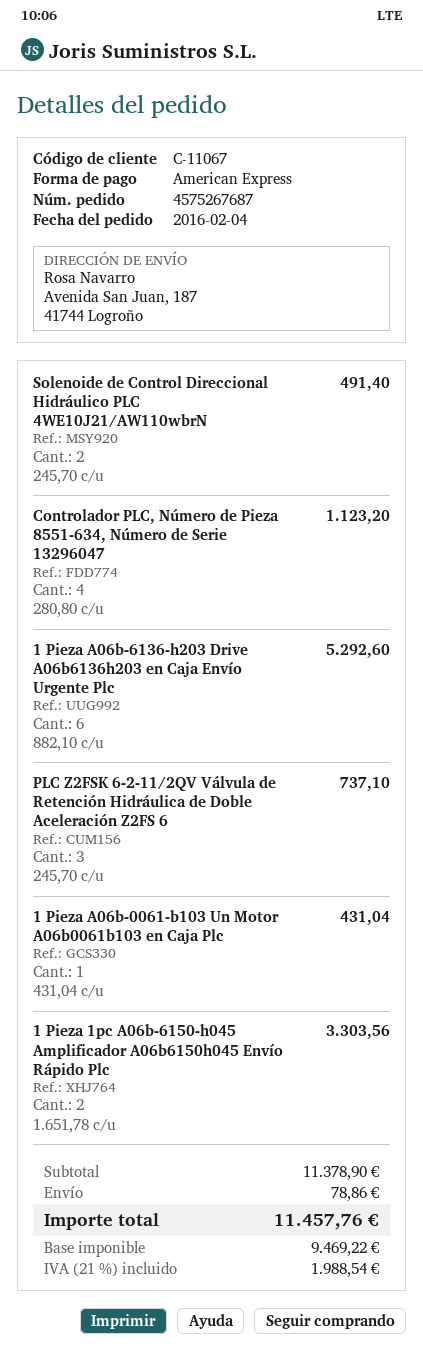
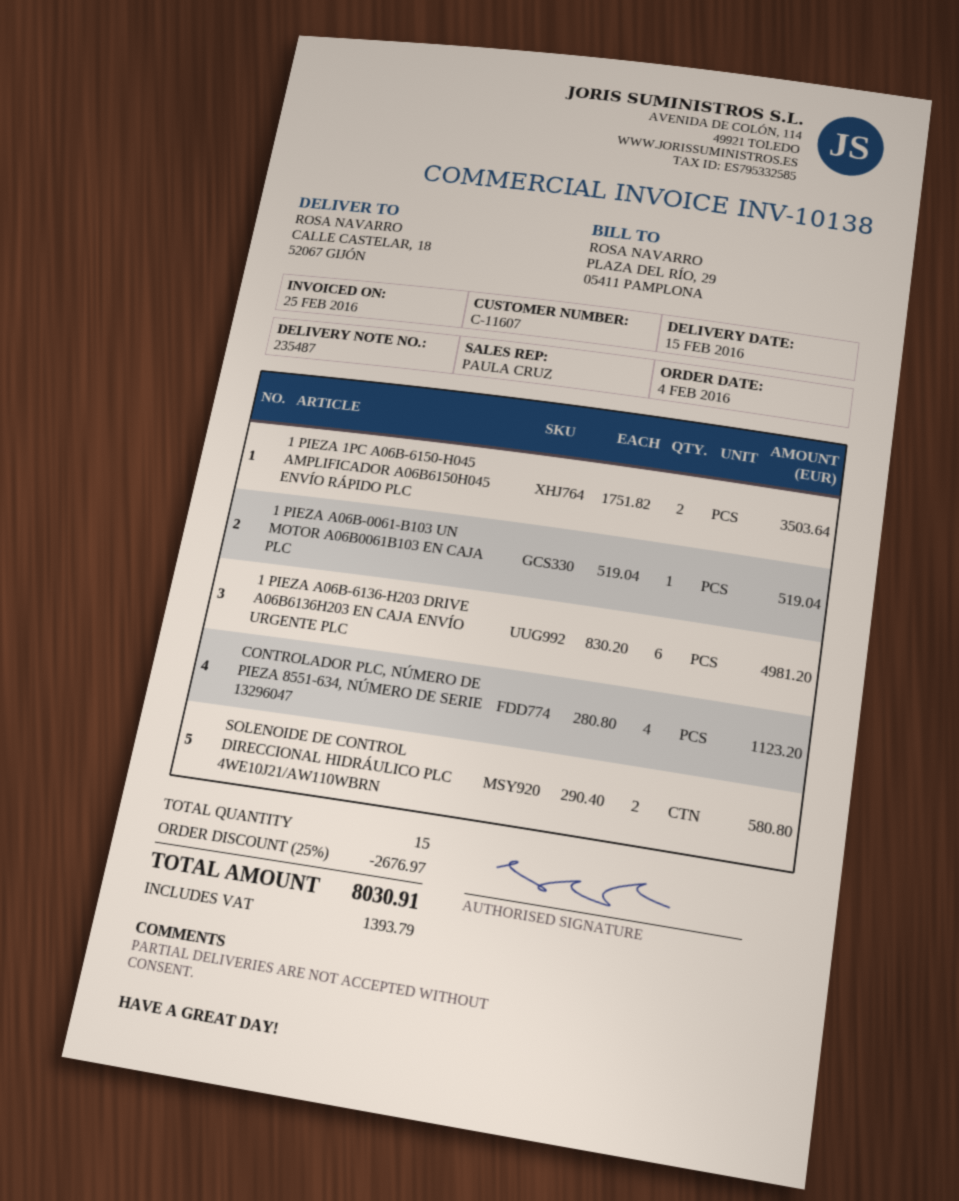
customer number: C-11067 -> C-11607
ship to: Avenida San Juan, 187, 41744 Logroño -> CALLE CASTELAR, 18, 52067 GIJÓN
Solenoide de Control Direccional Hidráulico PLC 4WE10J21/AW110wbrN: 2 x 245.70 = 491.40 -> 2 x 290.40 = 580.80
1 Pieza A06b-6136-h203 Drive A06b6136h203 en Caja Envío Urgente Plc: 6 x 882.10 = 5292.60 -> 6 x 830.20 = 4981.20
PLC Z2FSK 6-2-11/2QV Válvula de Retención Hidráulica de Doble Aceleración Z2FS 6: 3 x 245.70 = 737.10 -> none
1 Pieza A06b-0061-b103 Un Motor A06b0061b103 en Caja Plc: 1 x 431.04 = 431.04 -> 1 x 519.04 = 519.04
1 Pieza 1pc A06b-6150-h045 Amplificador A06b6150h045 Envío Rápido Plc: 2 x 1651.78 = 3303.56 -> 2 x 1751.82 = 3503.64
discount: none -> 25% = 2676.97
shipping: 78.86 -> none
tax: 1988.54 -> 1393.79
total: 11457.76 -> 8030.91

